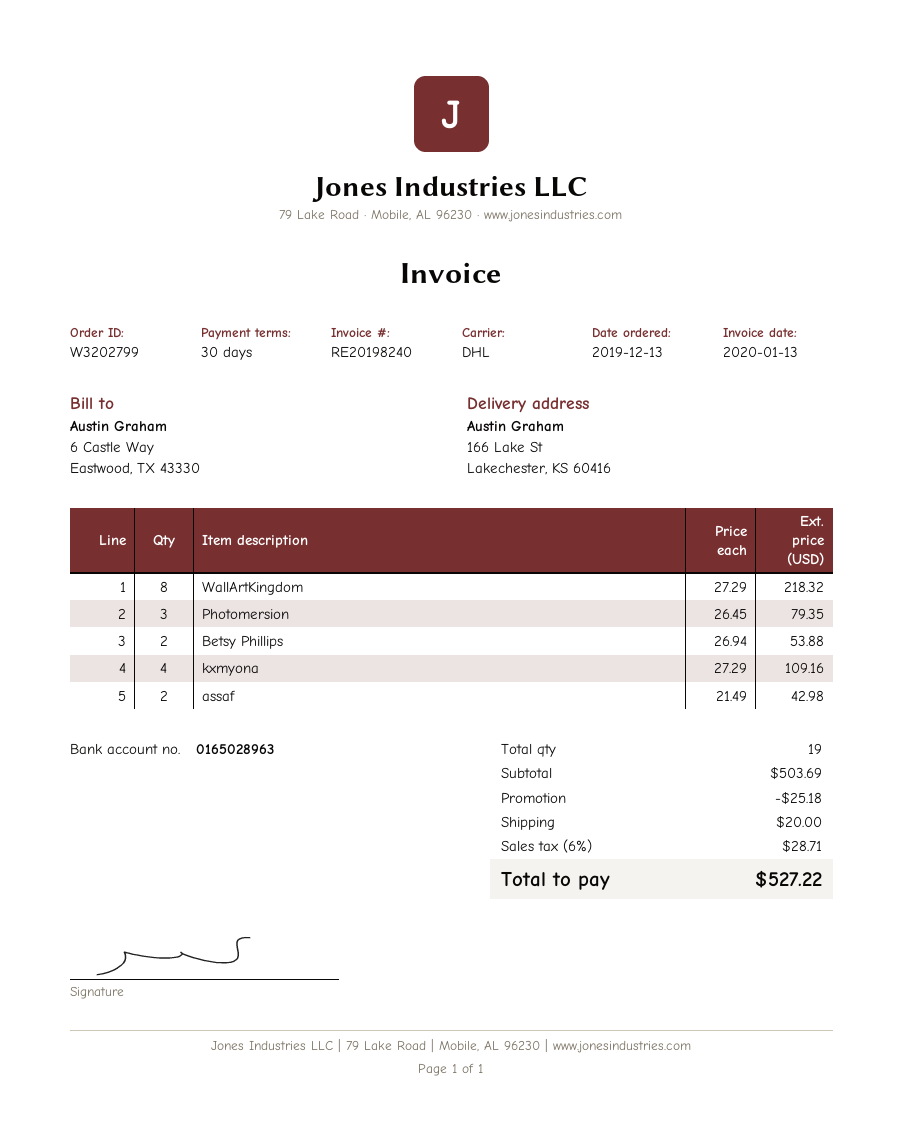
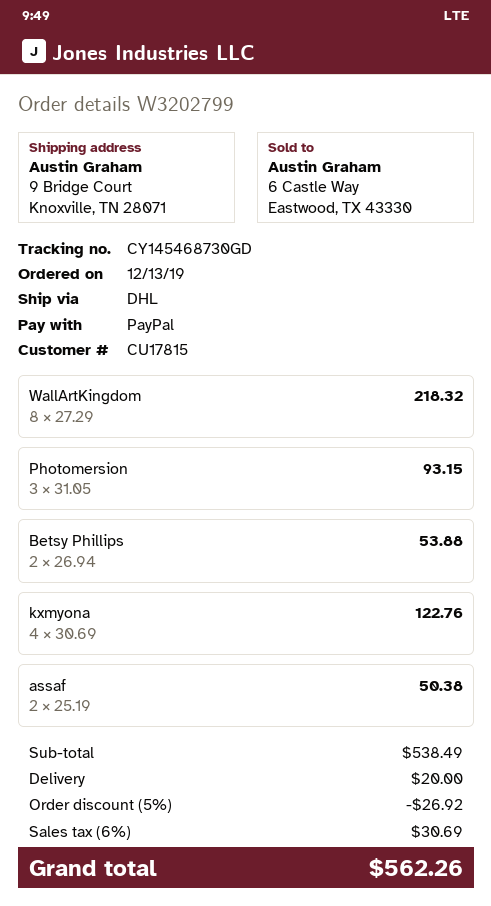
ship to: 166 Lake St, Lakechester, KS 60416 -> 9 Bridge Court, Knoxville, TN 28071
Photomersion: 3 x 26.45 = 79.35 -> 3 x 31.05 = 93.15
kxmyona: 4 x 27.29 = 109.16 -> 4 x 30.69 = 122.76
assaf: 2 x 21.49 = 42.98 -> 2 x 25.19 = 50.38
subtotal: 503.69 -> 538.49
discount: 25.18 -> 26.92
tax: 6% = 28.71 -> 6% = 30.69
total: 527.22 -> 562.26

